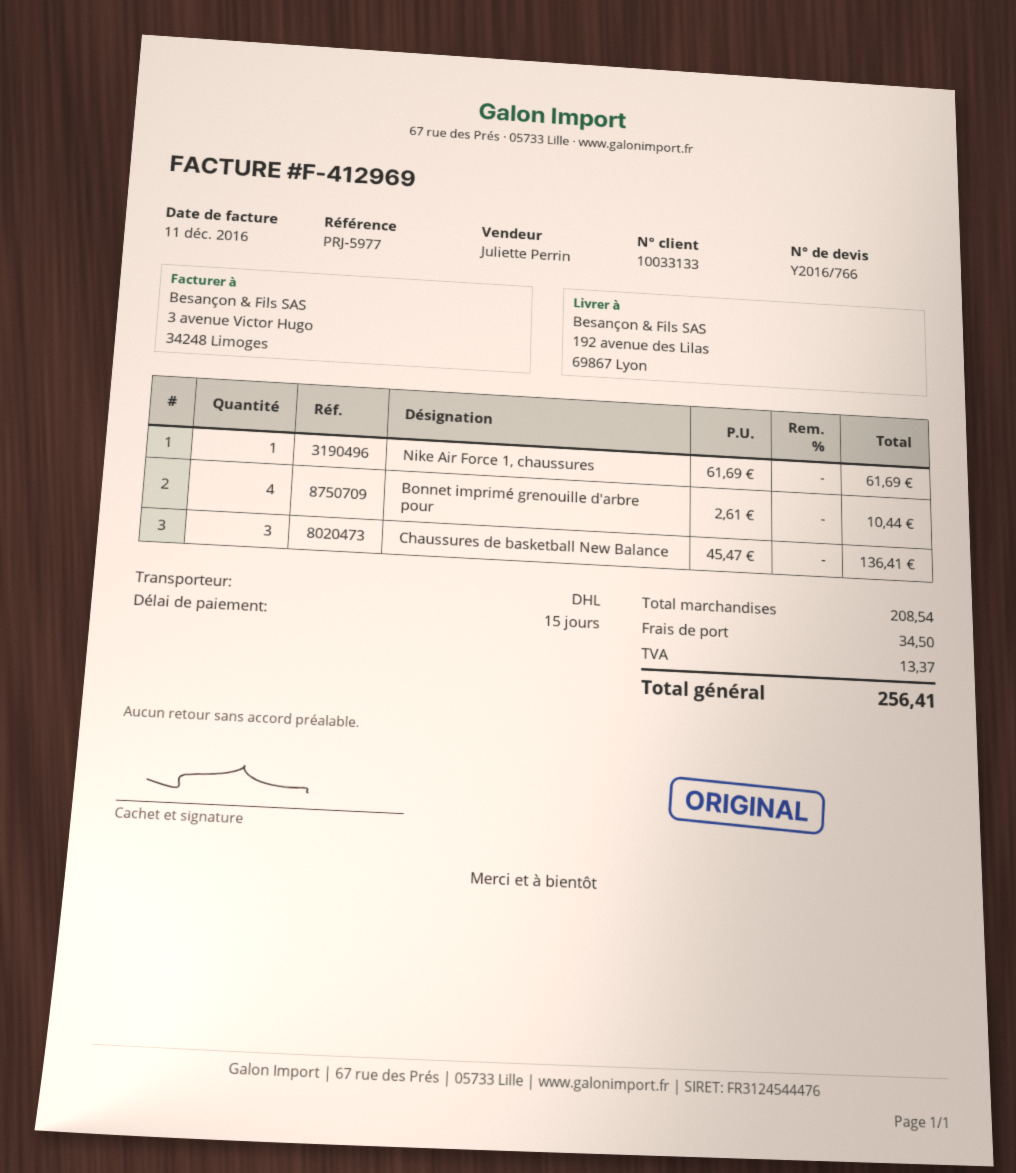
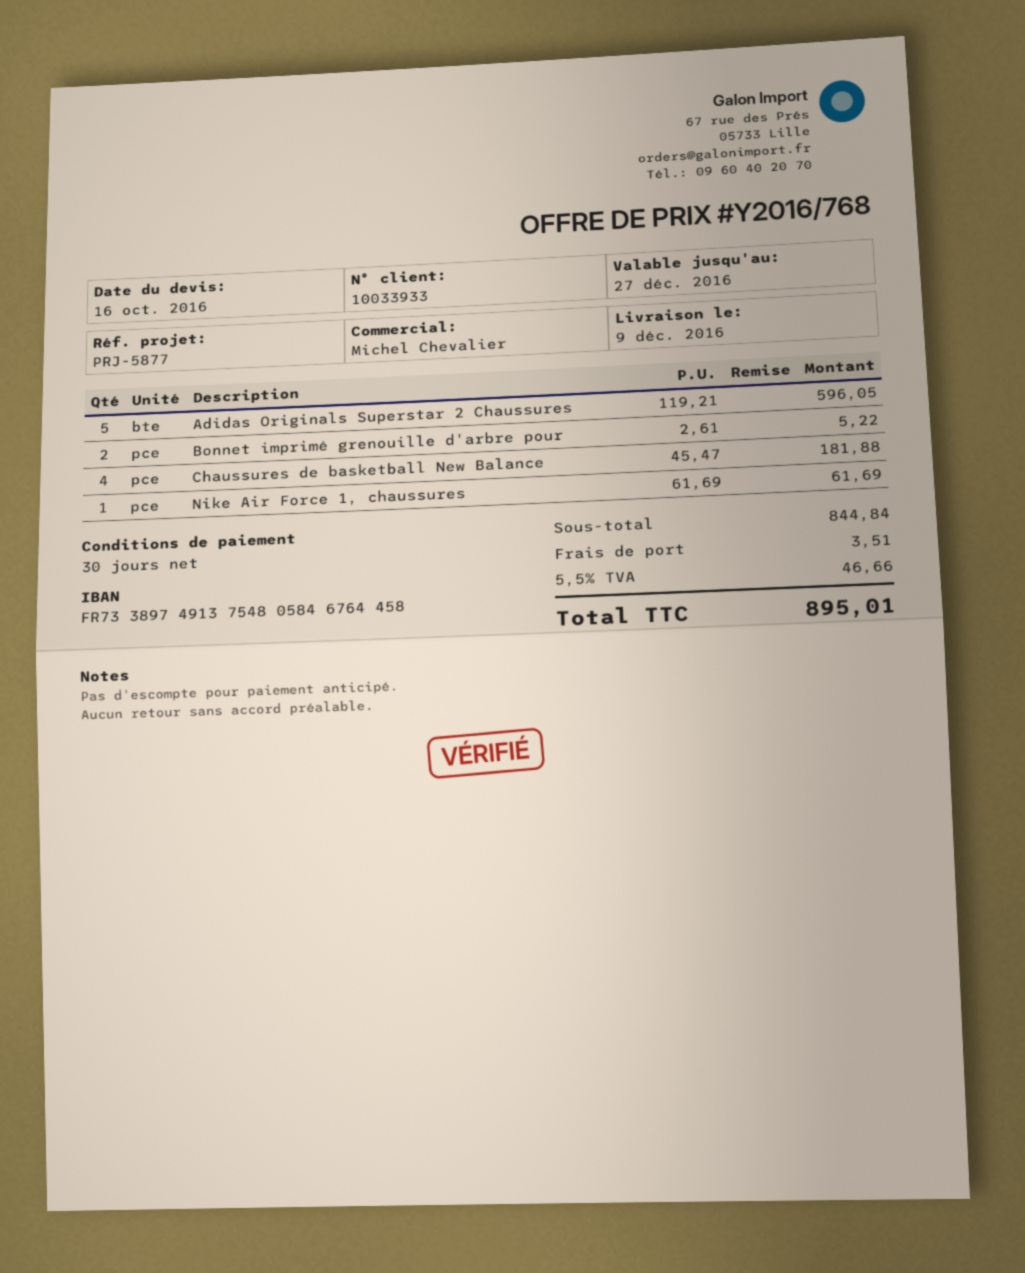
quote number: Y2016/766 -> Y2016/768
payment terms: 15 days -> 30 days
customer number: 10033133 -> 10033933
reference: PRJ-5977 -> PRJ-5877
sales rep: Juliette Perrin -> Michel Chevalier
Bonnet imprimé grenouille d'arbre pour: 4 x 2.61 = 10.44 -> 2 x 2.61 = 5.22
Chaussures de basketball New Balance: 3 x 45.47 = 136.41 -> 4 x 45.47 = 181.88
Adidas Originals Superstar 2 Chaussures: none -> 5 x 119.21 = 596.05
subtotal: 208.54 -> 844.84
shipping: 34.50 -> 3.51
tax: 13.37 -> 46.66
total: 256.41 -> 895.01

